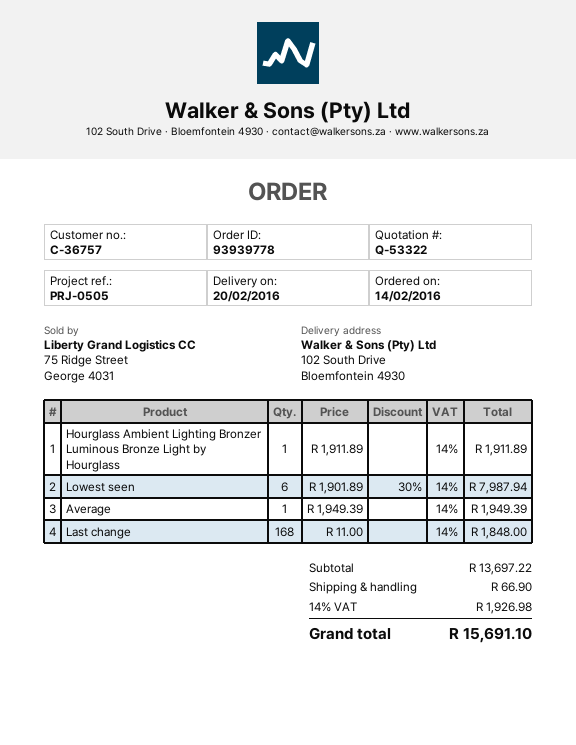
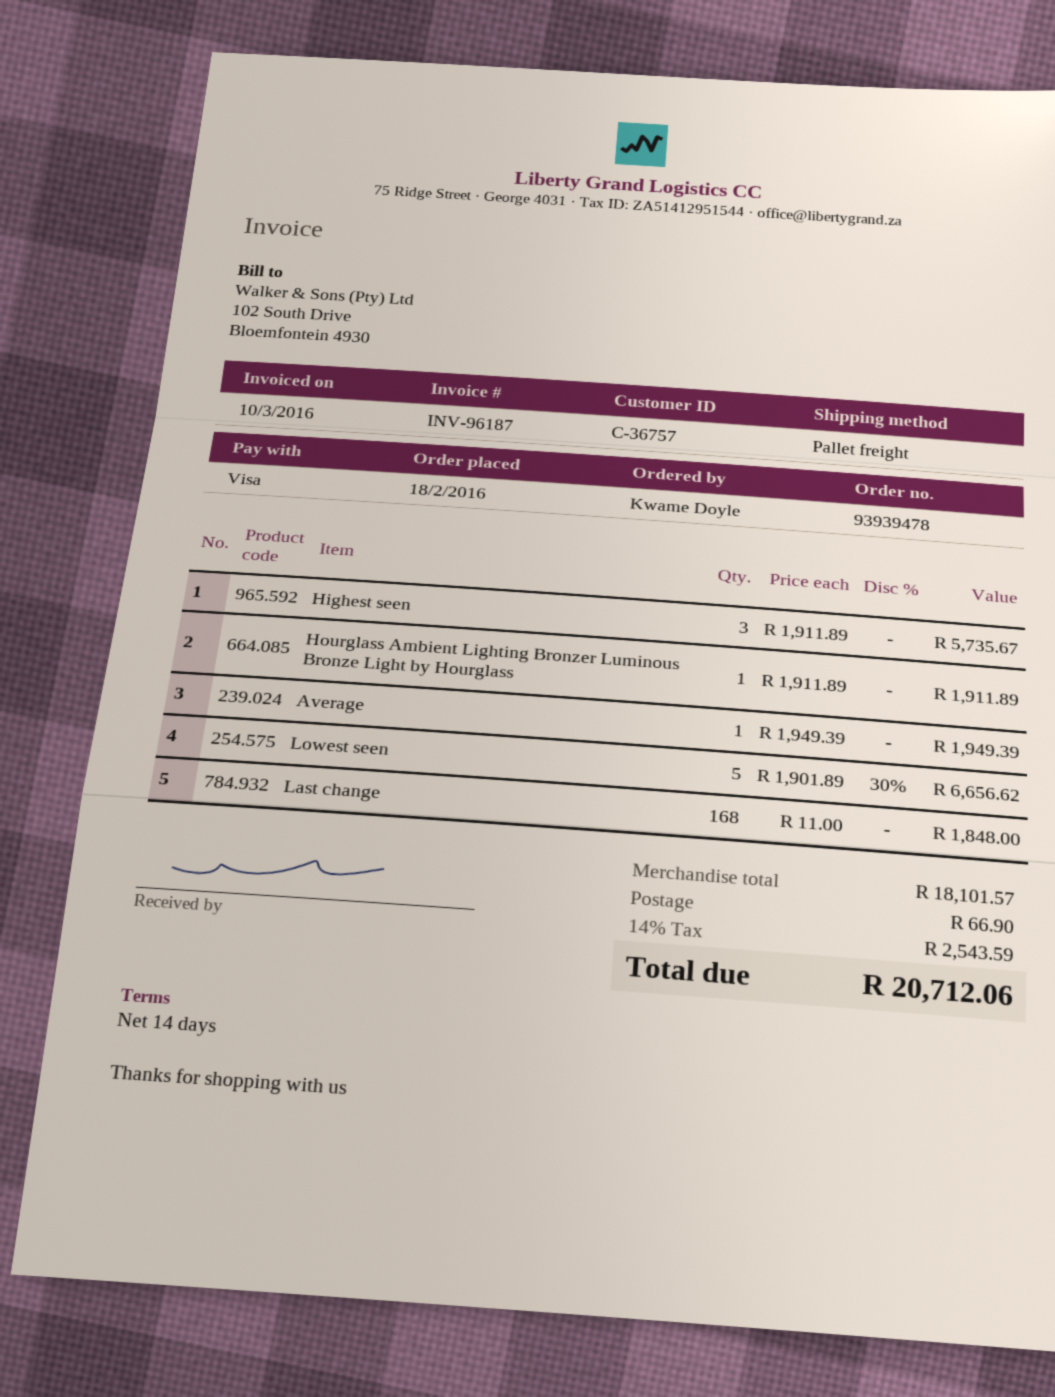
order number: 93939778 -> 93939478
order date: 2016-02-14 -> 2016-02-18
Lowest seen: 6 x 1901.89 - 30% = 7987.94 -> 5 x 1901.89 - 30% = 6656.62
Highest seen: none -> 3 x 1911.89 = 5735.67
subtotal: 13697.22 -> 18101.57
tax: 14% = 1926.98 -> 14% = 2543.59
total: 15691.10 -> 20712.06

